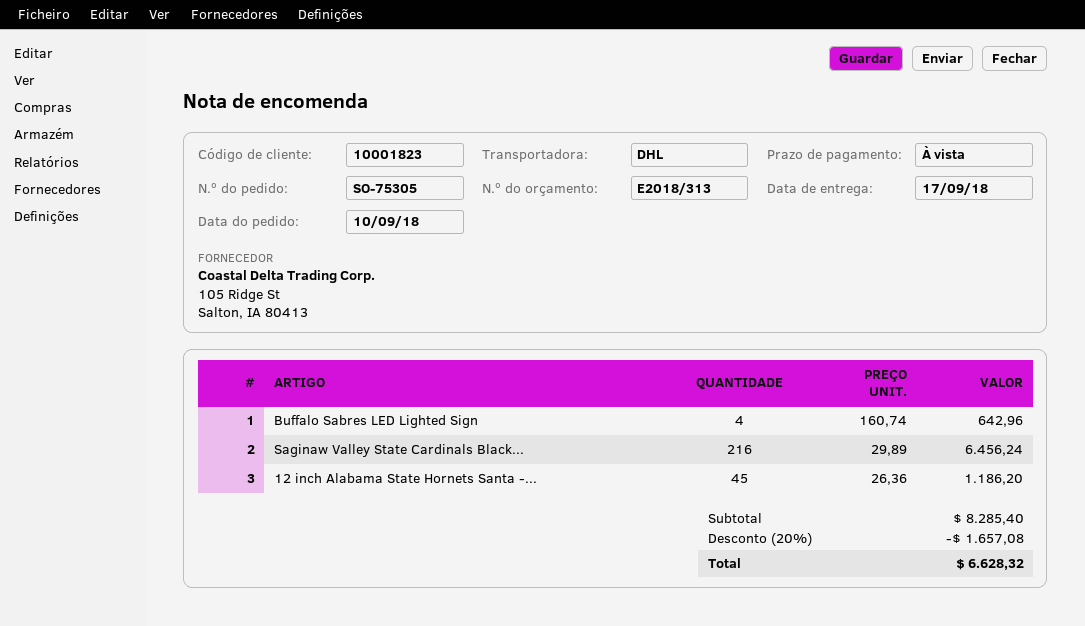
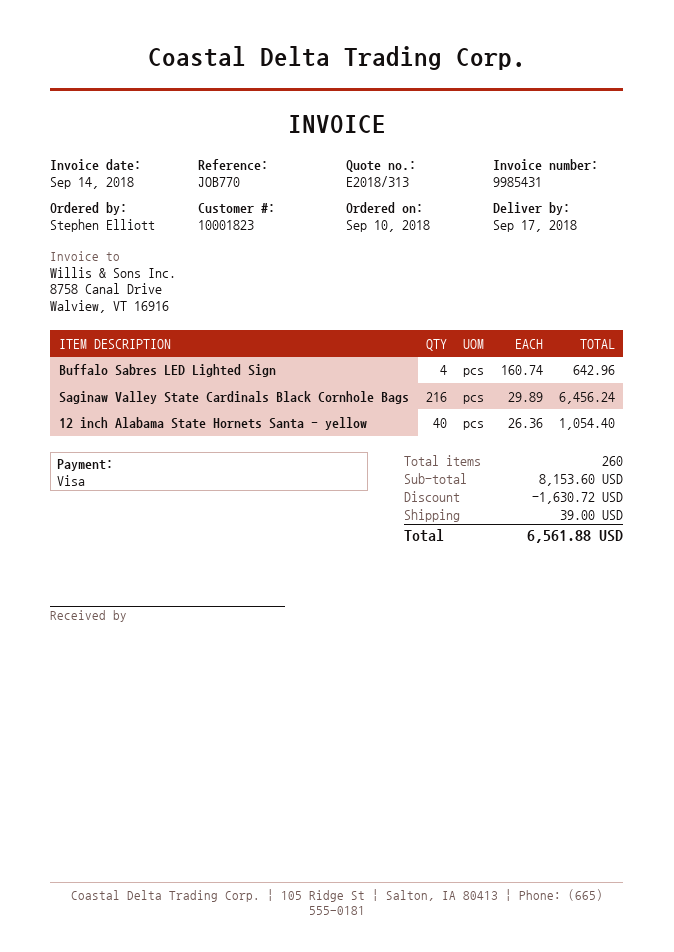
12 inch Alabama State Hornets Santa -...: 45 x 26.36 = 1186.20 -> 40 x 26.36 = 1054.40
subtotal: 8285.40 -> 8153.60
discount: 1657.08 -> 1630.72
shipping: none -> 39.00
total: 6628.32 -> 6561.88

